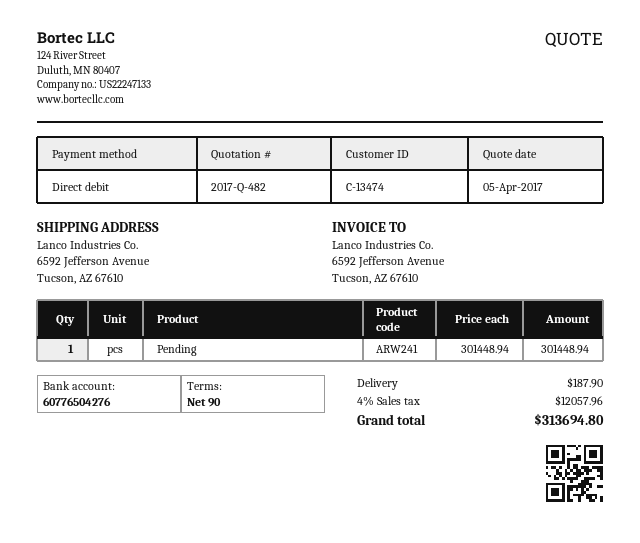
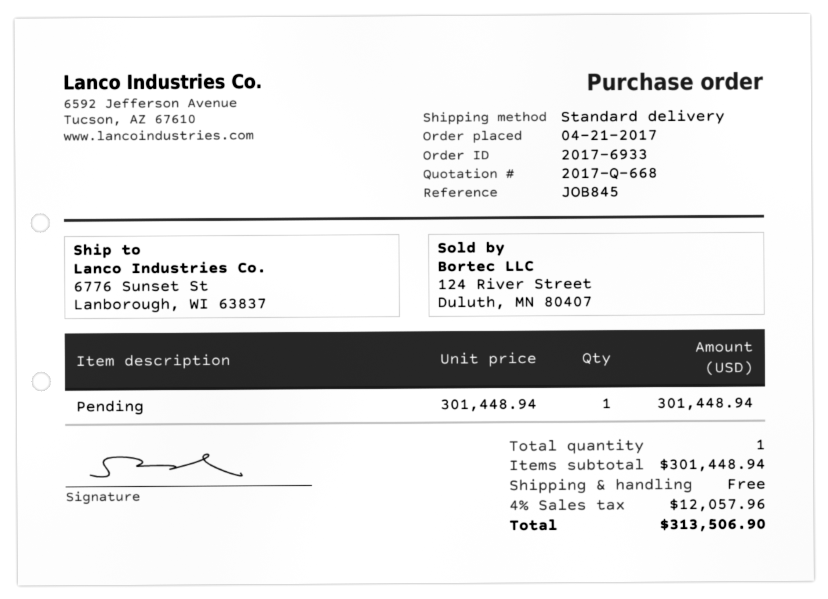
quote number: 2017-Q-482 -> 2017-Q-668
ship to: 6592 Jefferson Avenue, Tucson, AZ 67610 -> 6776 Sunset St, Lanborough, WI 63837
shipping: 187.90 -> 0.00
total: 313694.80 -> 313506.90

